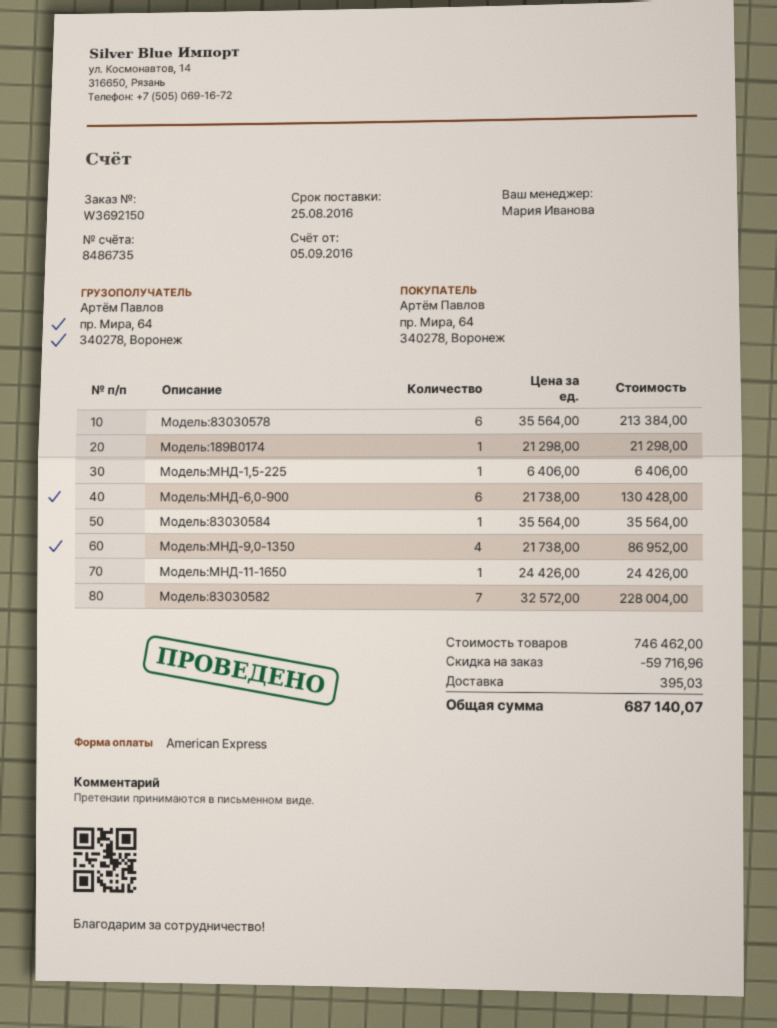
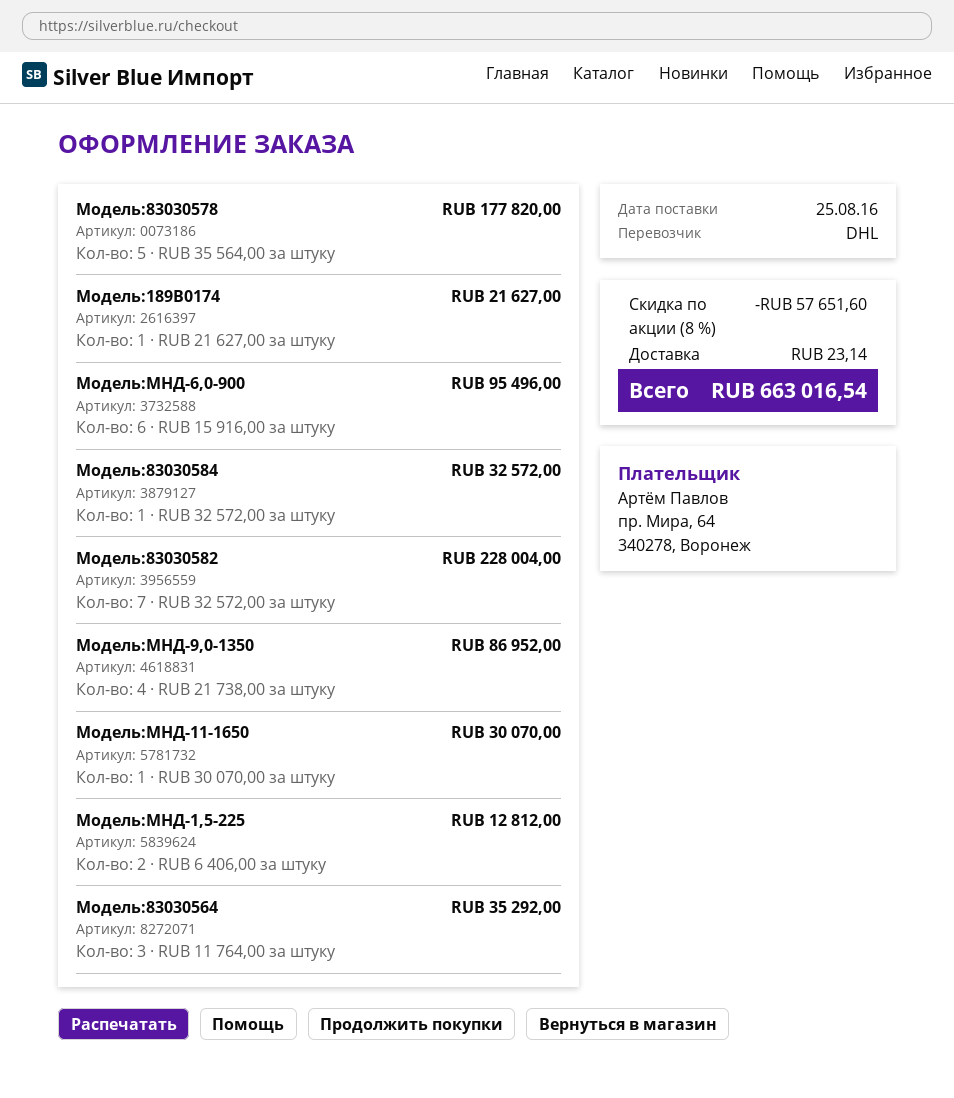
Модель:83030578: 6 x 35564.00 = 213384.00 -> 5 x 35564.00 = 177820.00
Модель:189B0174: 1 x 21298.00 = 21298.00 -> 1 x 21627.00 = 21627.00
Модель:МНД-1,5-225: 1 x 6406.00 = 6406.00 -> 2 x 6406.00 = 12812.00
Модель:МНД-6,0-900: 6 x 21738.00 = 130428.00 -> 6 x 15916.00 = 95496.00
Модель:83030584: 1 x 35564.00 = 35564.00 -> 1 x 32572.00 = 32572.00
Модель:МНД-11-1650: 1 x 24426.00 = 24426.00 -> 1 x 30070.00 = 30070.00
Модель:83030564: none -> 3 x 11764.00 = 35292.00
discount: 59716.96 -> 57651.60
shipping: 395.03 -> 23.14
total: 687140.07 -> 663016.54

